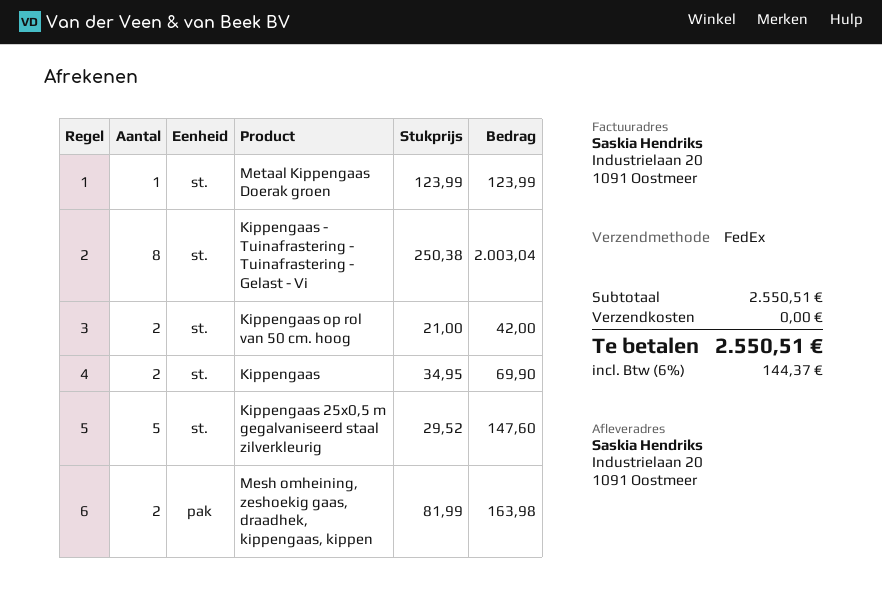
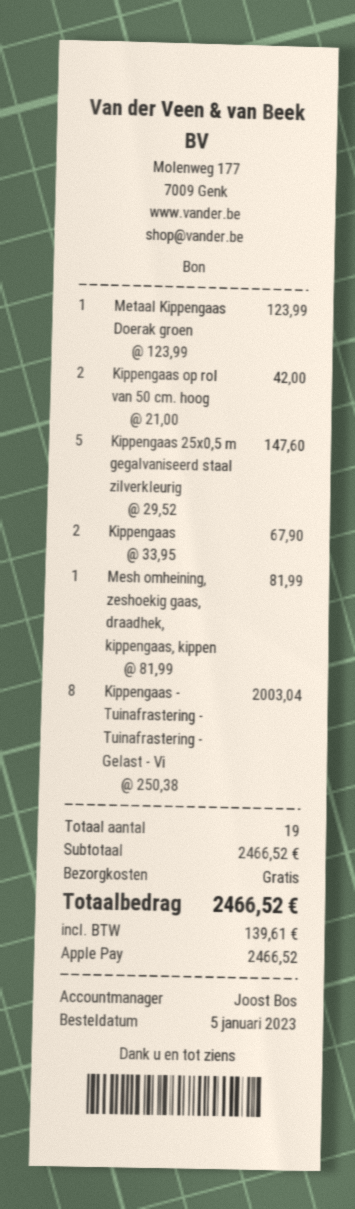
Kippengaas: 2 x 34.95 = 69.90 -> 2 x 33.95 = 67.90
Mesh omheining, zeshoekig gaas, draadhek, kippengaas, kippen: 2 x 81.99 = 163.98 -> 1 x 81.99 = 81.99
subtotal: 2550.51 -> 2466.52
tax: 144.37 -> 139.61
total: 2550.51 -> 2466.52

